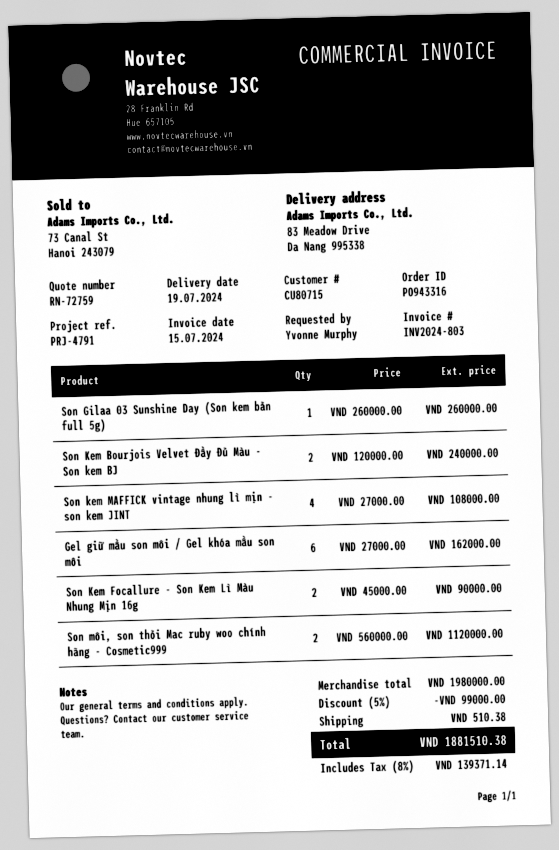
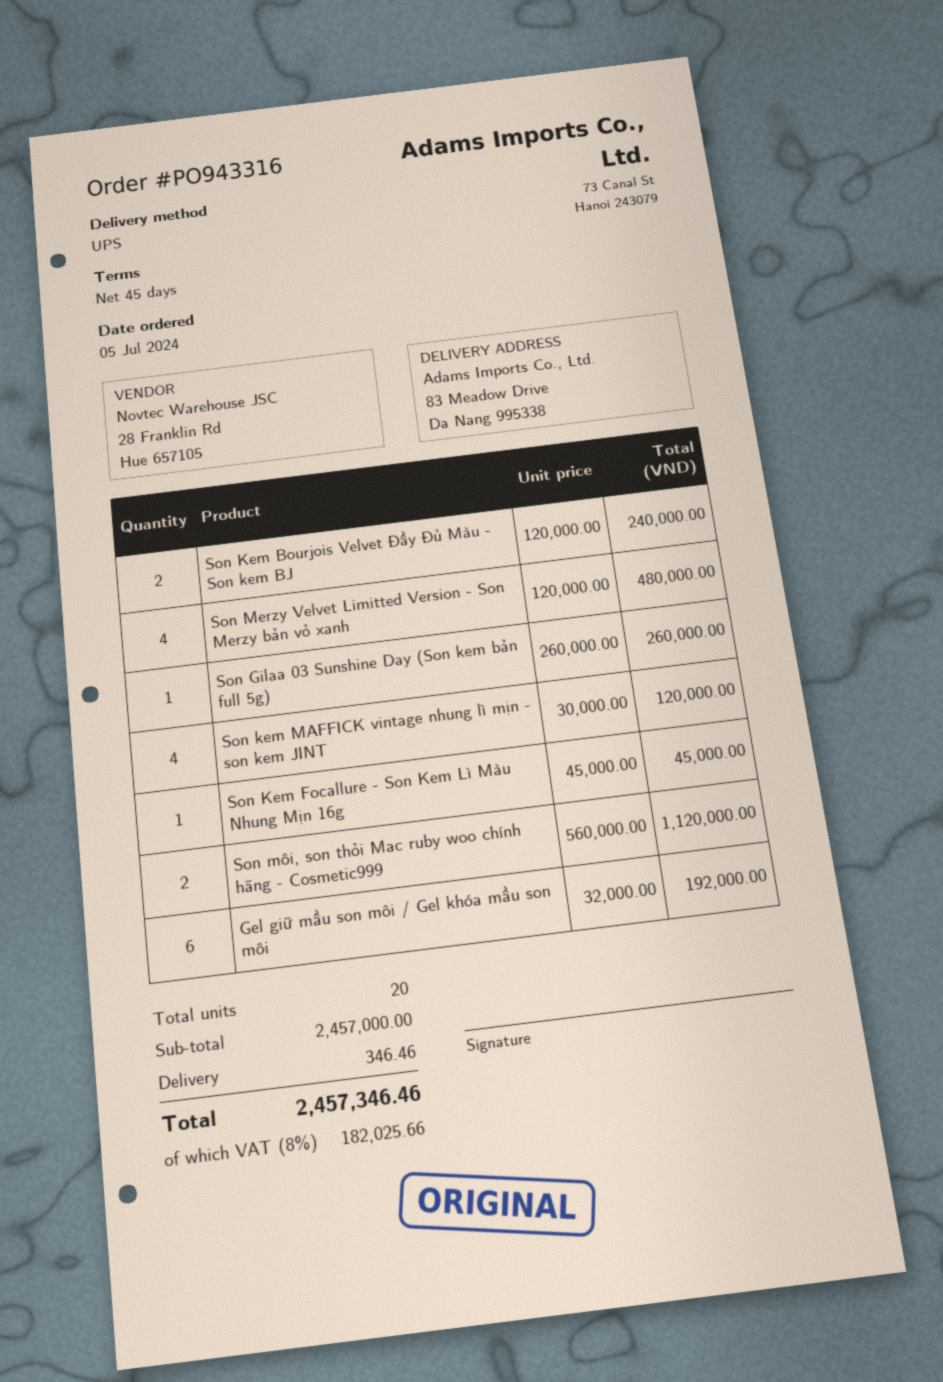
Son kem MAFFICK vintage nhung lì mịn - son kem JINT: 4 x 27000.00 = 108000.00 -> 4 x 30000.00 = 120000.00
Gel giữ mầu son môi / Gel khóa mầu son môi: 6 x 27000.00 = 162000.00 -> 6 x 32000.00 = 192000.00
Son Kem Focallure - Son Kem Lì Màu Nhung Mịn 16g: 2 x 45000.00 = 90000.00 -> 1 x 45000.00 = 45000.00
Son Merzy Velvet Limitted Version - Son Merzy bản vỏ xanh: none -> 4 x 120000.00 = 480000.00
subtotal: 1980000.00 -> 2457000.00
discount: 5% = 99000.00 -> none
shipping: 510.38 -> 346.46
tax: 8% = 139371.14 -> 8% = 182025.66
total: 1881510.38 -> 2457346.46

